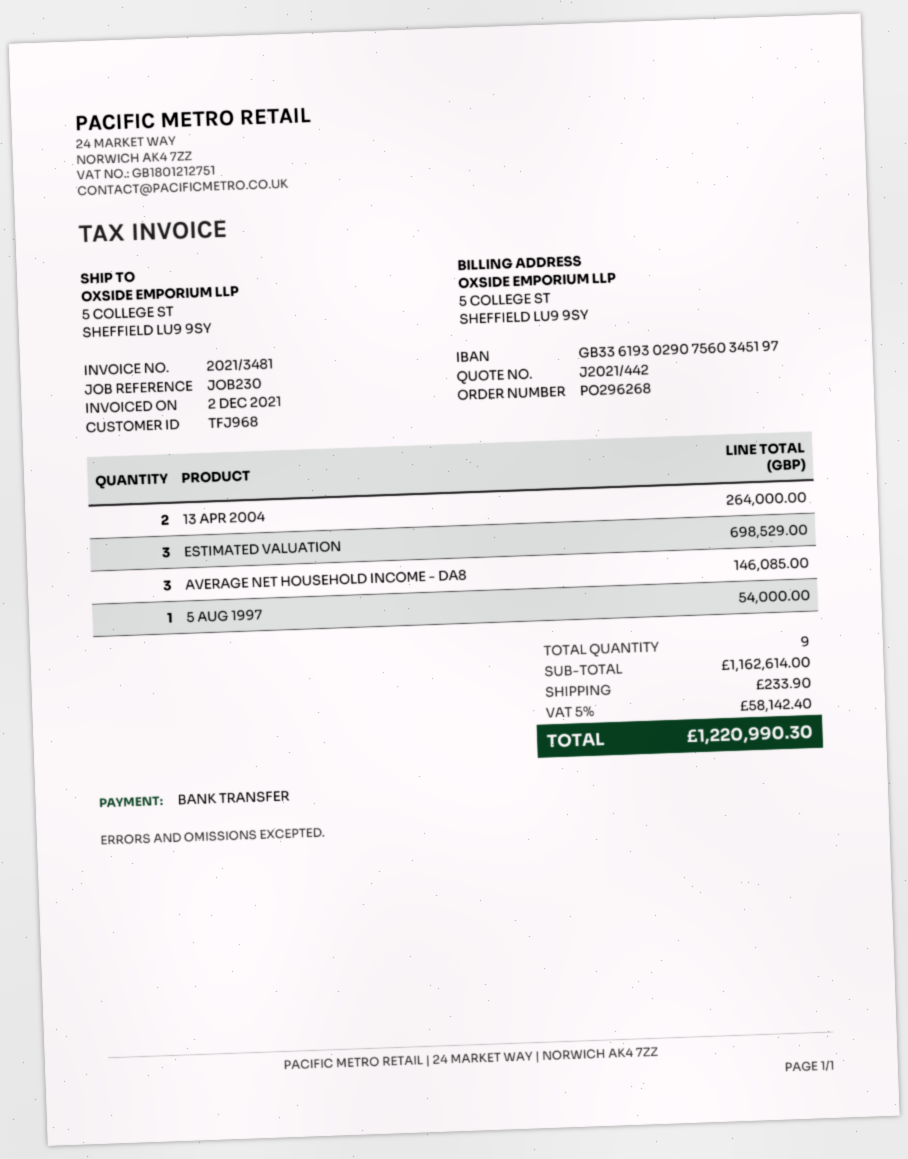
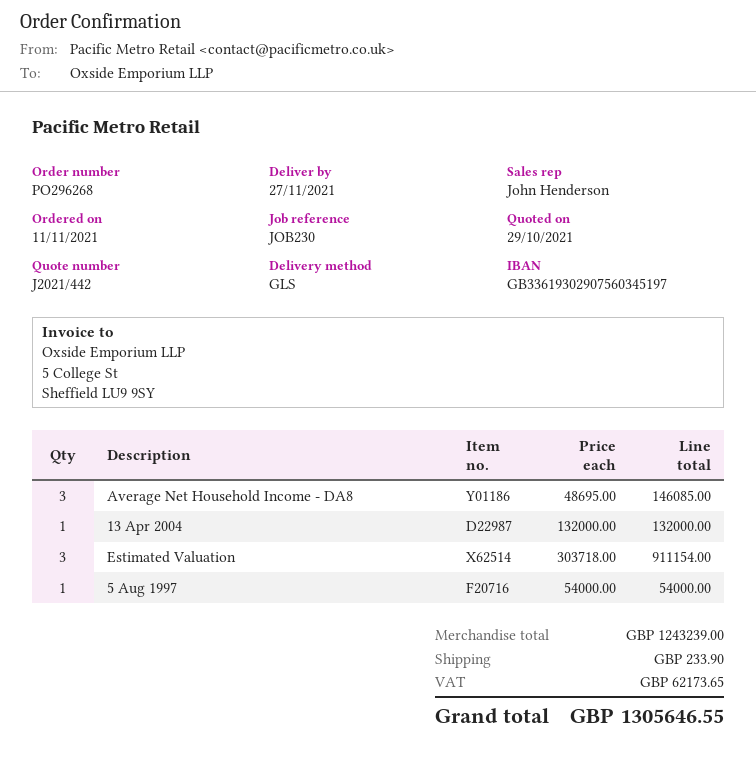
13 APR 2004: 2 for 264000.00 -> 1 for 132000.00
ESTIMATED VALUATION: 3 for 698529.00 -> 3 for 911154.00
subtotal: 1162614.00 -> 1243239.00
tax: 58142.40 -> 62173.65
total: 1220990.30 -> 1305646.55

